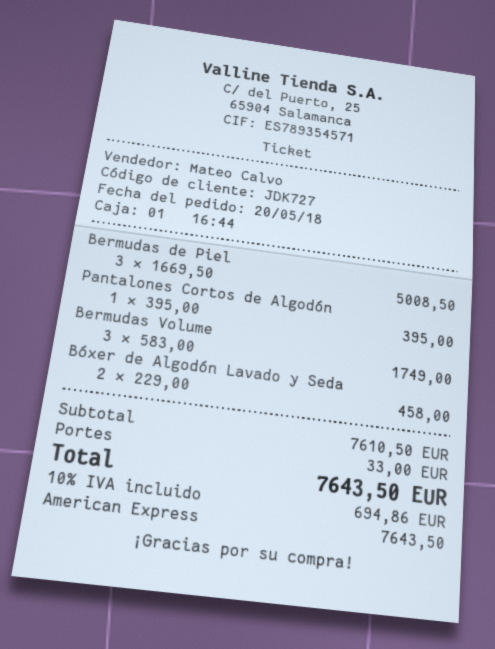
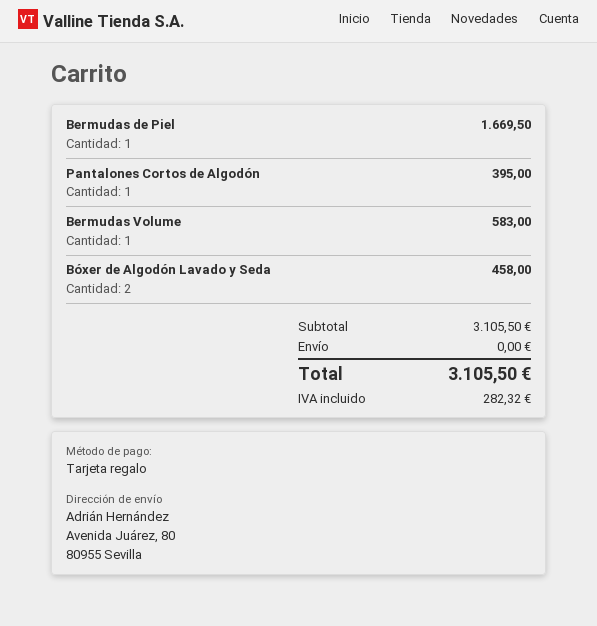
payment method: American Express -> gift card
Bermudas de Piel: 3 for 5008.50 -> 1 for 1669.50
Bermudas Volume: 3 for 1749.00 -> 1 for 583.00
subtotal: 7610.50 -> 3105.50
shipping: 33.00 -> 0.00
tax: 694.86 -> 282.32
total: 7643.50 -> 3105.50

